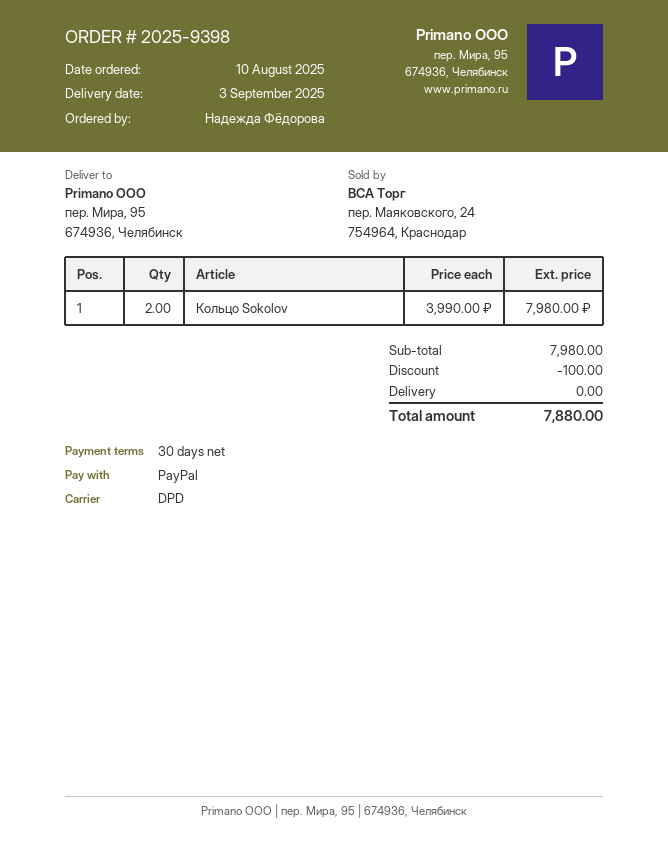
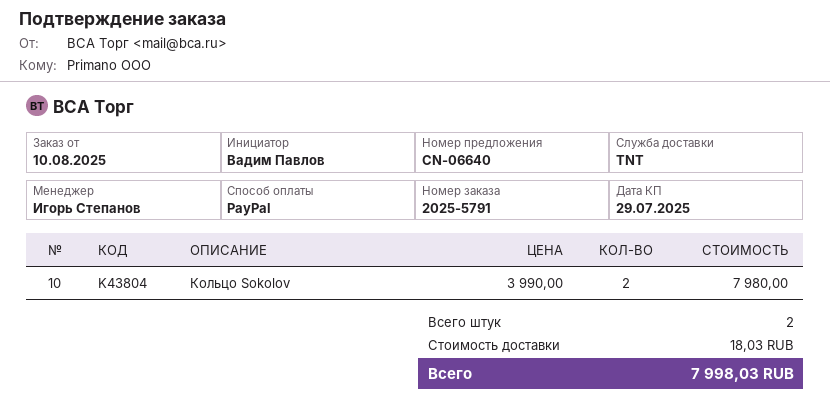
order number: 2025-9398 -> 2025-5791
ordered by: Надежда Фёдорова -> Вадим Павлов
shipping method: DPD -> TNT
discount: 100.00 -> none
shipping: 0.00 -> 18.03
total: 7880.00 -> 7998.03

